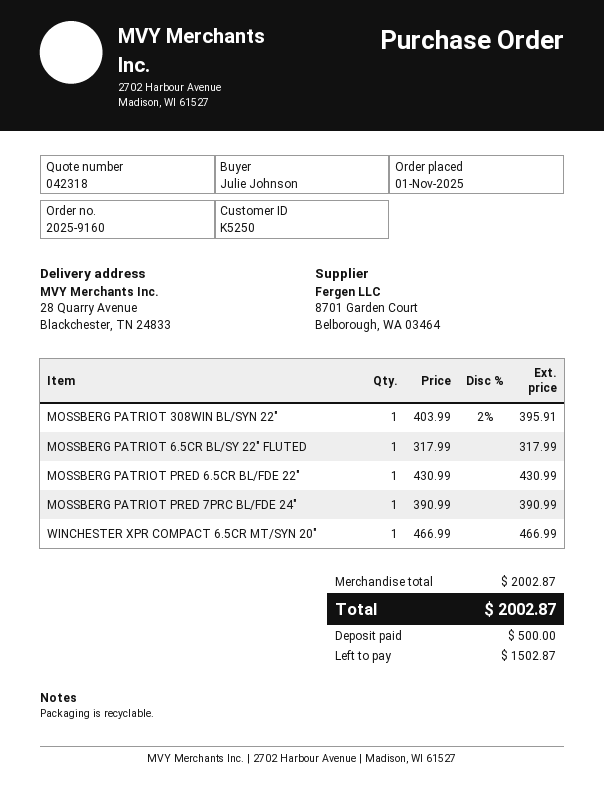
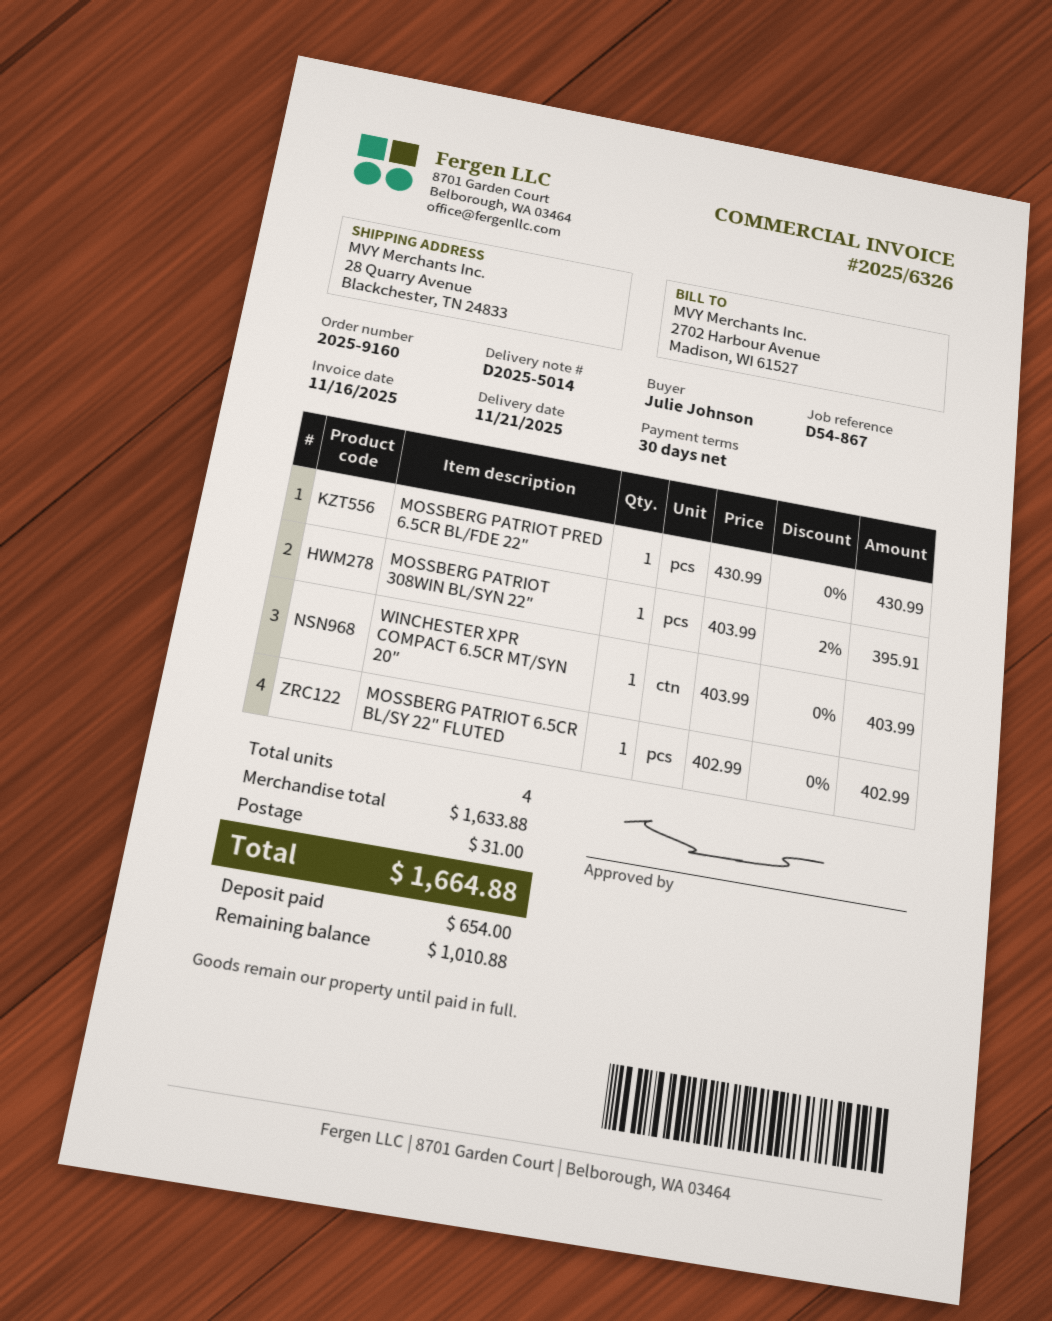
MOSSBERG PATRIOT 6.5CR BL/SY 22″ FLUTED: 1 x 317.99 = 317.99 -> 1 x 402.99 = 402.99
MOSSBERG PATRIOT PRED 7PRC BL/FDE 24″: 1 x 390.99 = 390.99 -> none
WINCHESTER XPR COMPACT 6.5CR MT/SYN 20″: 1 x 466.99 = 466.99 -> 1 x 403.99 = 403.99
subtotal: 2002.87 -> 1633.88
shipping: none -> 31.00
total: 2002.87 -> 1664.88
deposit: 500.00 -> 654.00
balance: 1502.87 -> 1010.88

